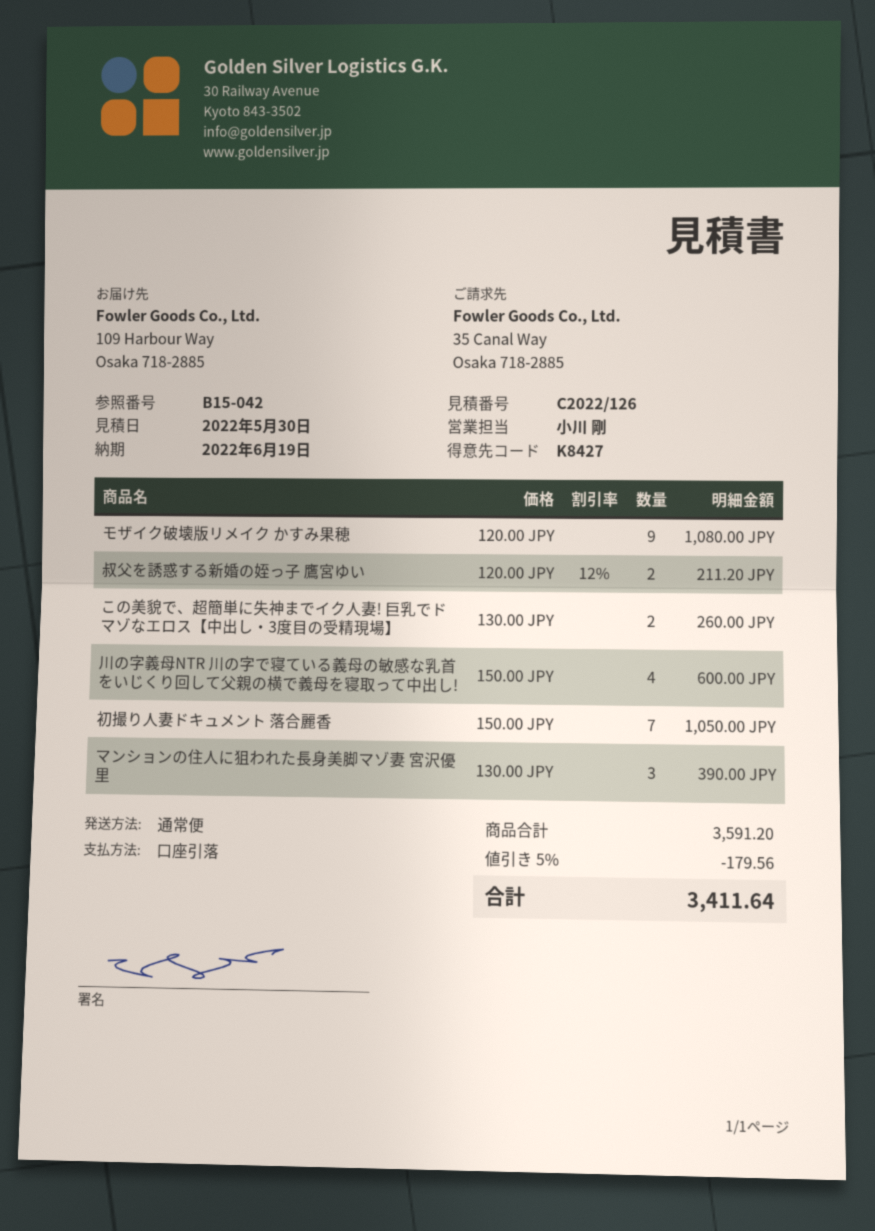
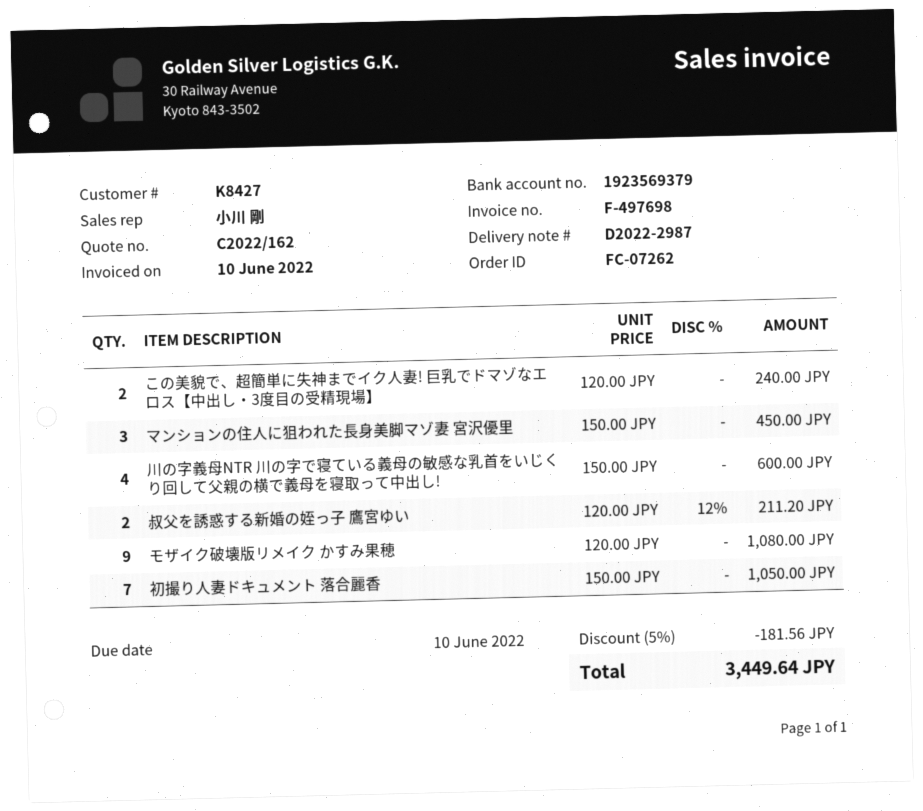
quote number: C2022/126 -> C2022/162
この美貌で、超簡単に失神までイク人妻! 巨乳でドマゾなエロス【中出し・3度目の受精現場】: 2 x 130.00 = 260.00 -> 2 x 120.00 = 240.00
マンションの住人に狙われた長身美脚マゾ妻 宮沢優里: 3 x 130.00 = 390.00 -> 3 x 150.00 = 450.00
discount: 5% = 179.56 -> 5% = 181.56
total: 3411.64 -> 3449.64

